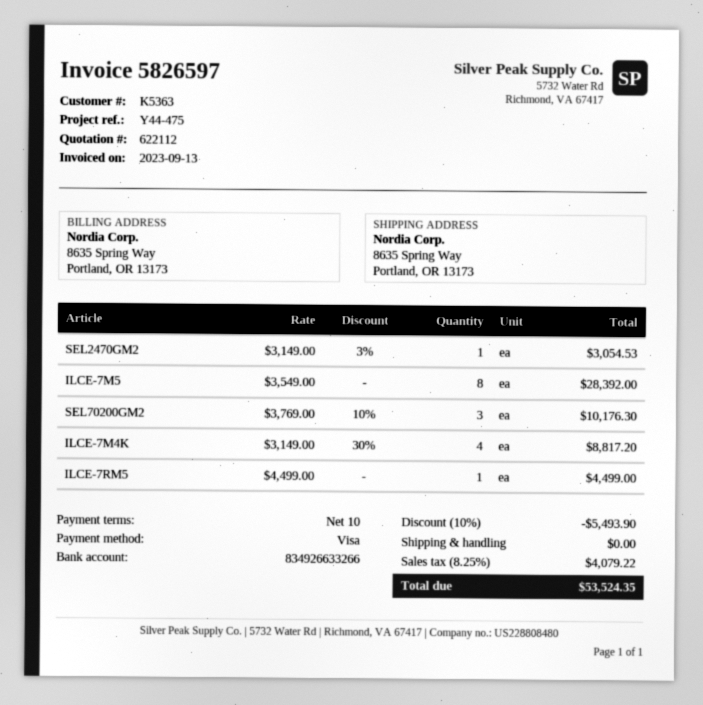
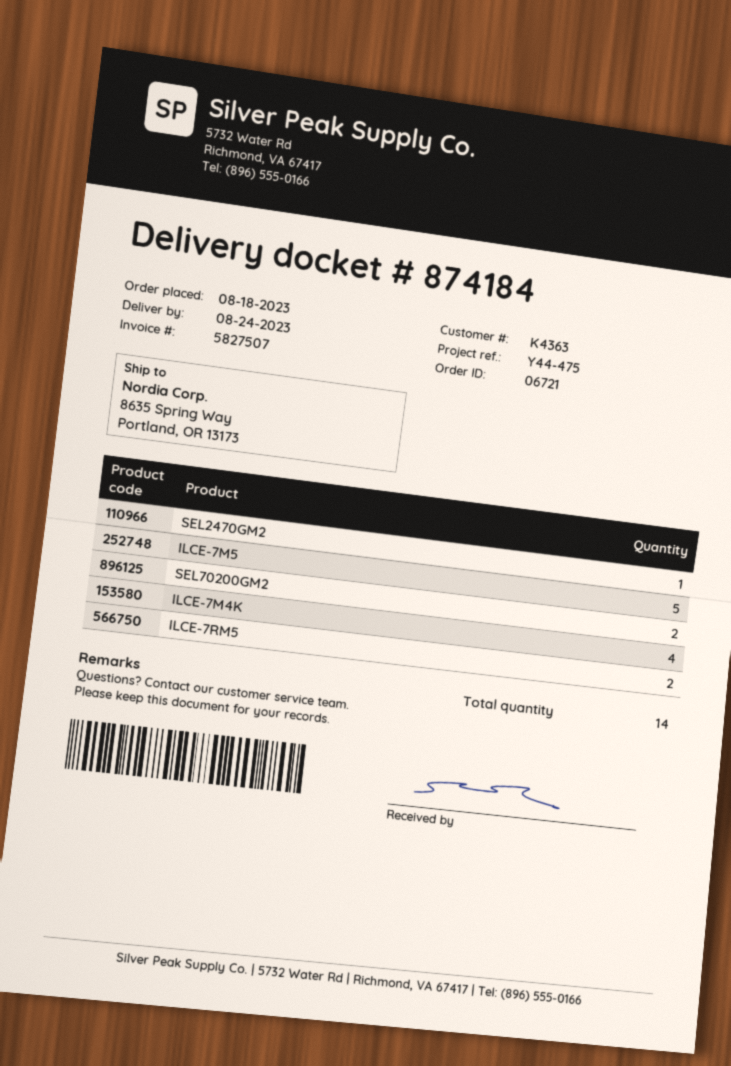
invoice number: 5826597 -> 5827507
customer number: K5363 -> K4363
ILCE-7M5: 8 -> 5
SEL70200GM2: 3 -> 2
ILCE-7RM5: 1 -> 2

